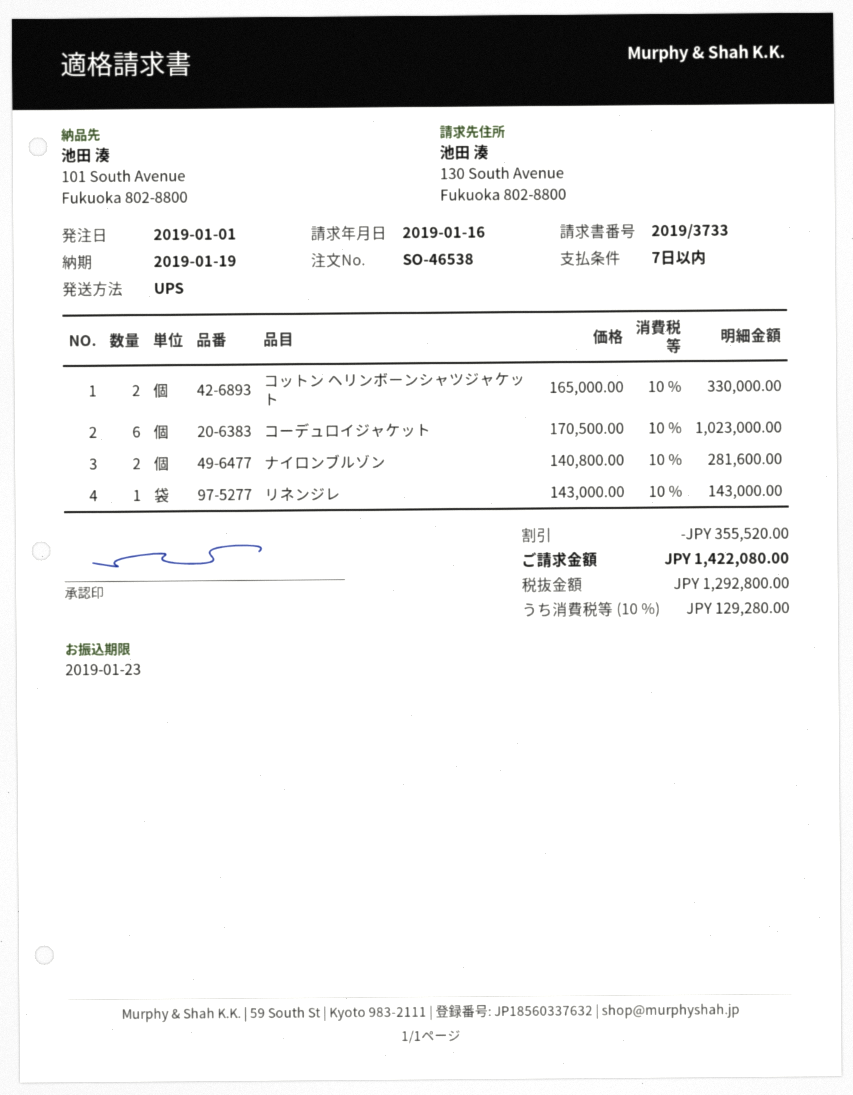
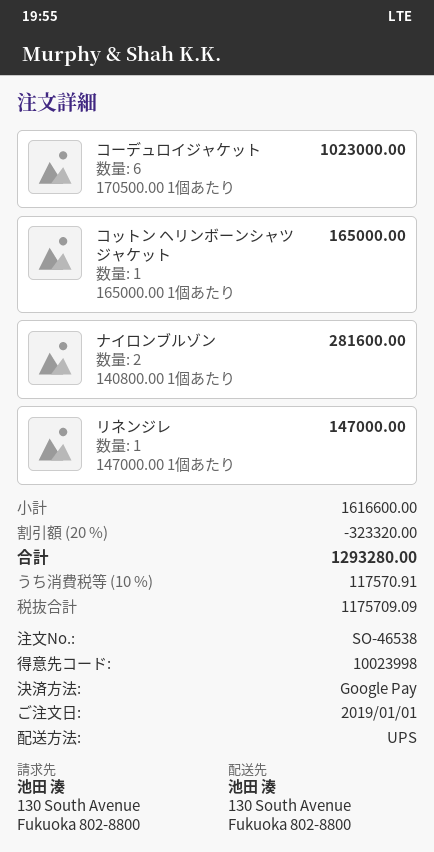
ship to: 101 South Avenue, Fukuoka 802-8800 -> 130 South Avenue, Fukuoka 802-8800
コットン ヘリンボーンシャツジャケット: 2 x 165000.00 = 330000.00 -> 1 x 165000.00 = 165000.00
リネンジレ: 1 x 143000.00 = 143000.00 -> 1 x 147000.00 = 147000.00
discount: 355520.00 -> 323320.00
net: 1292800.00 -> 1175709.09
tax: 10% = 129280.00 -> 10% = 117570.91
total: 1422080.00 -> 1293280.00

